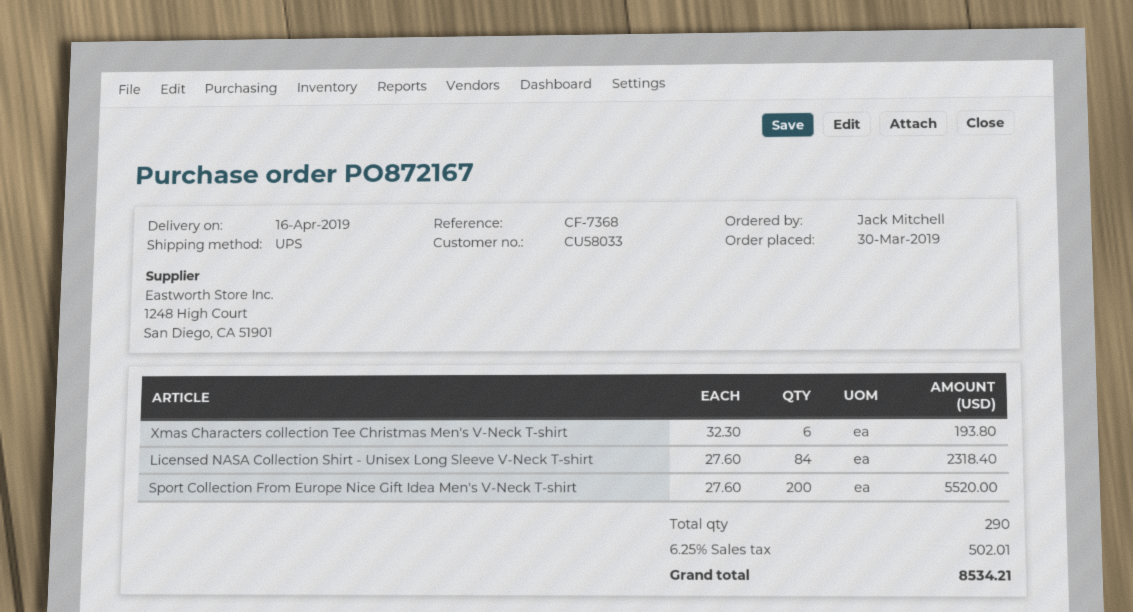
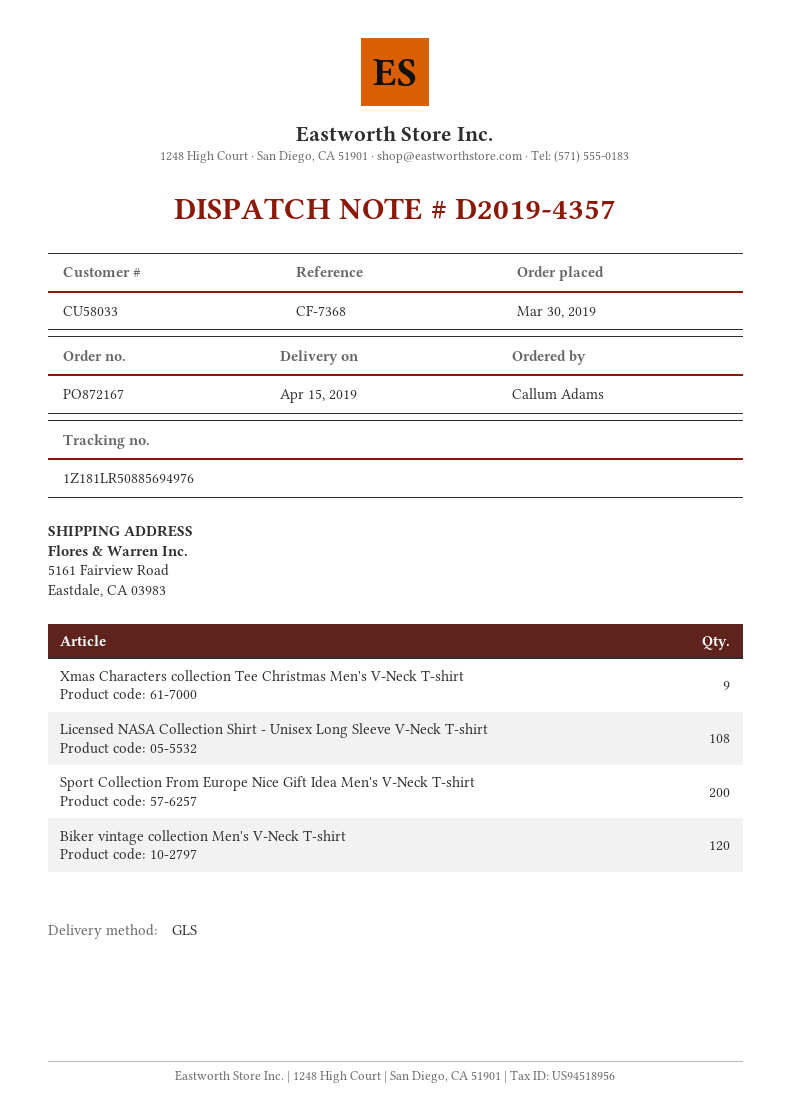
delivery date: 2019-04-16 -> 2019-04-15
ordered by: Jack Mitchell -> Callum Adams
shipping method: UPS -> GLS
Xmas Characters collection Tee Christmas Men's V-Neck T-shirt: 6 -> 9
Licensed NASA Collection Shirt - Unisex Long Sleeve V-Neck T-shirt: 84 -> 108
Biker vintage collection Men's V-Neck T-shirt: none -> 120

